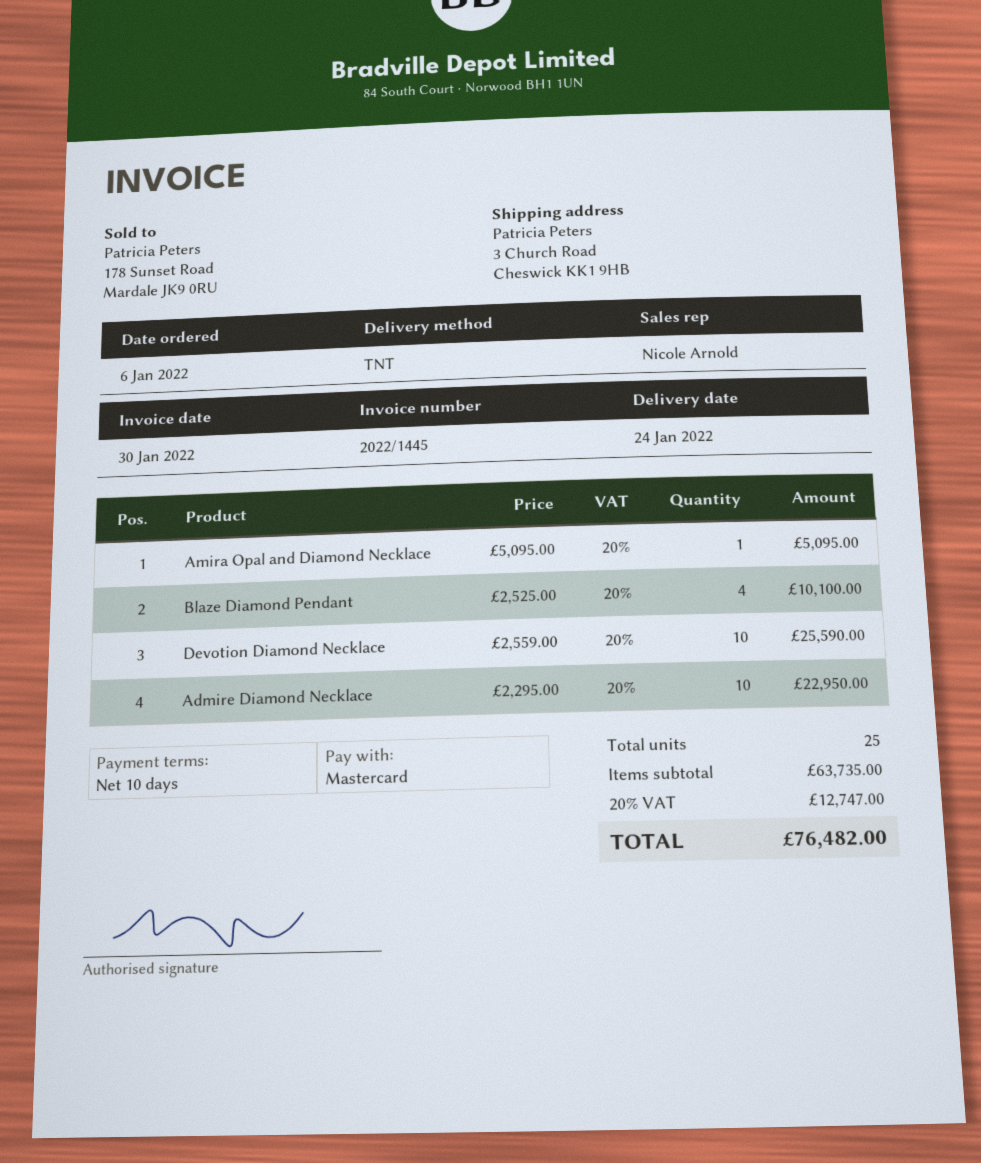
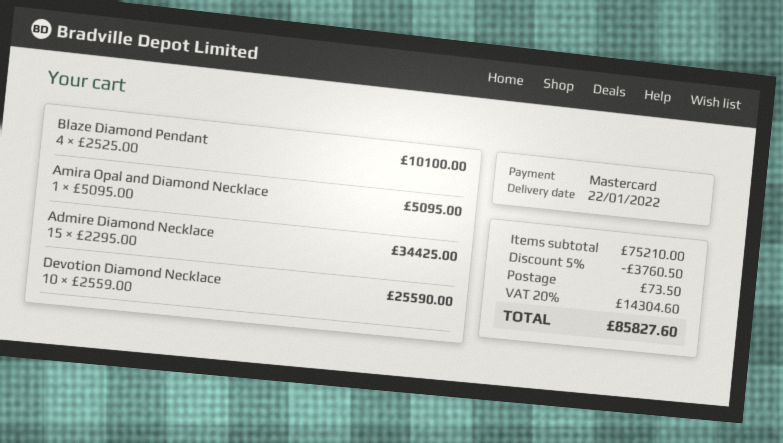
delivery date: 2022-01-24 -> 2022-01-22
Admire Diamond Necklace: 10 x 2295.00 = 22950.00 -> 15 x 2295.00 = 34425.00
subtotal: 63735.00 -> 75210.00
discount: none -> 5% = 3760.50
shipping: none -> 73.50
tax: 20% = 12747.00 -> 20% = 14304.60
total: 76482.00 -> 85827.60

